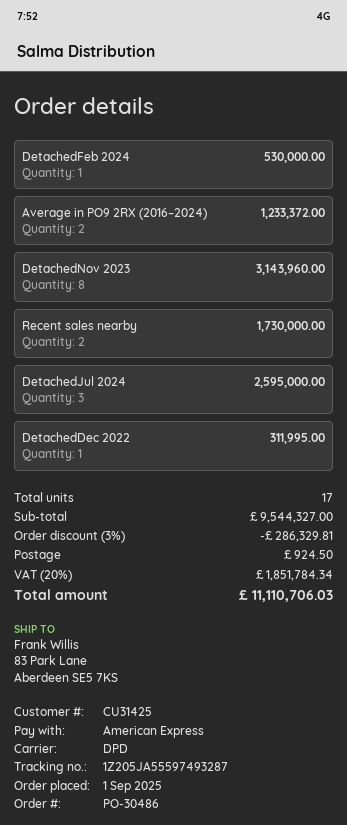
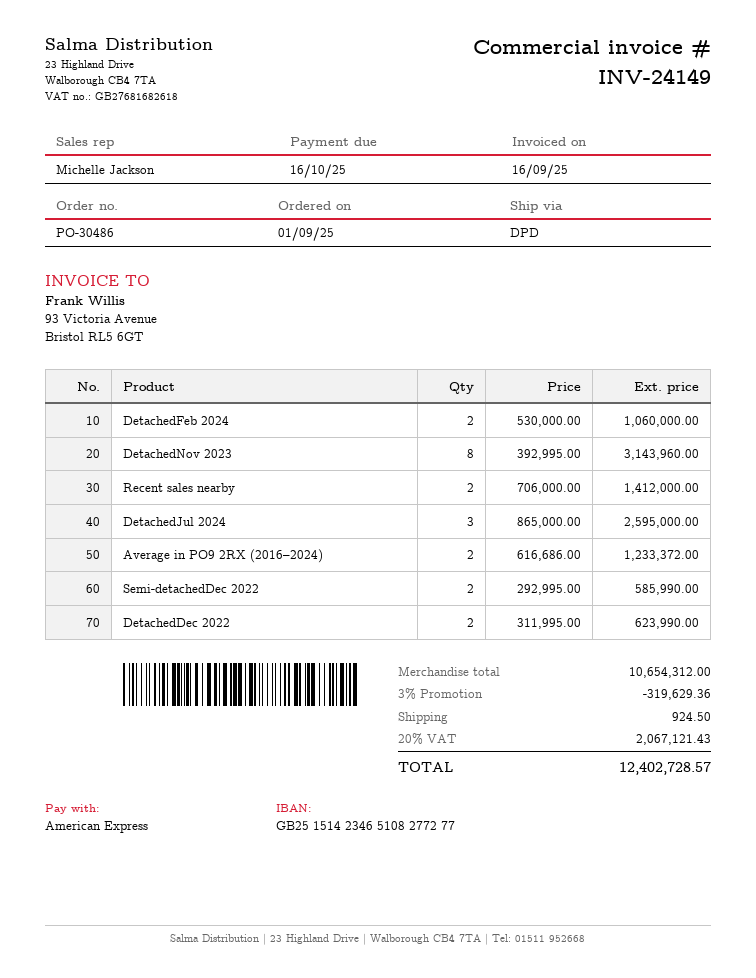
DetachedFeb 2024: 1 for 530000.00 -> 2 for 1060000.00
Recent sales nearby: 2 for 1730000.00 -> 2 for 1412000.00
DetachedDec 2022: 1 for 311995.00 -> 2 for 623990.00
Semi-detachedDec 2022: none -> 2 for 585990.00
subtotal: 9544327.00 -> 10654312.00
discount: 3% = 286329.81 -> 3% = 319629.36
tax: 20% = 1851784.34 -> 20% = 2067121.43
total: 11110706.03 -> 12402728.57

